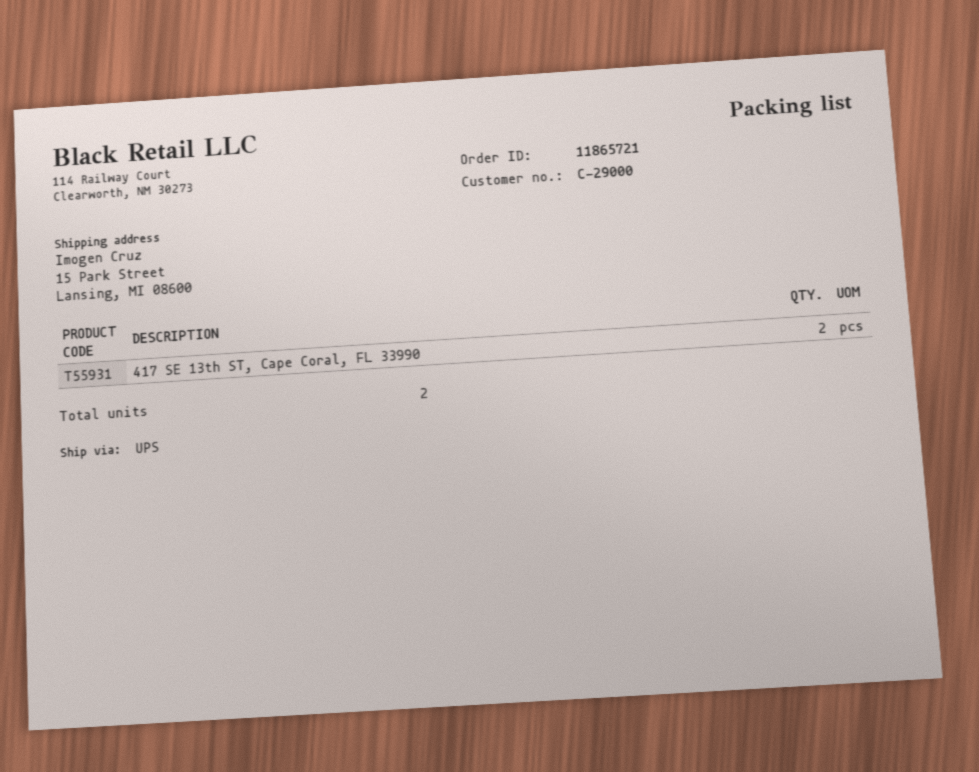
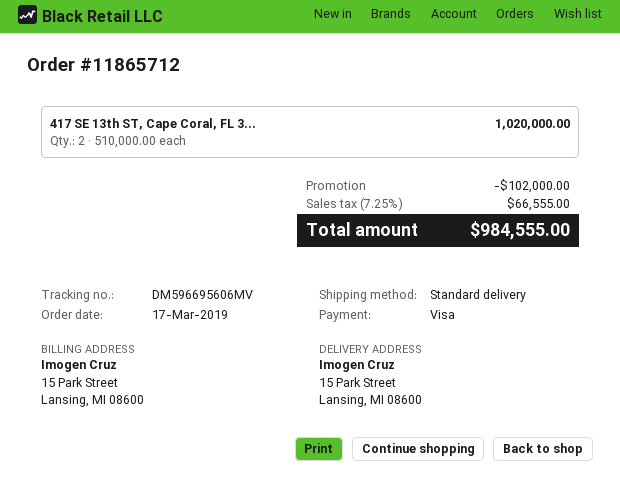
order number: 11865721 -> 11865712
shipping method: UPS -> standard

